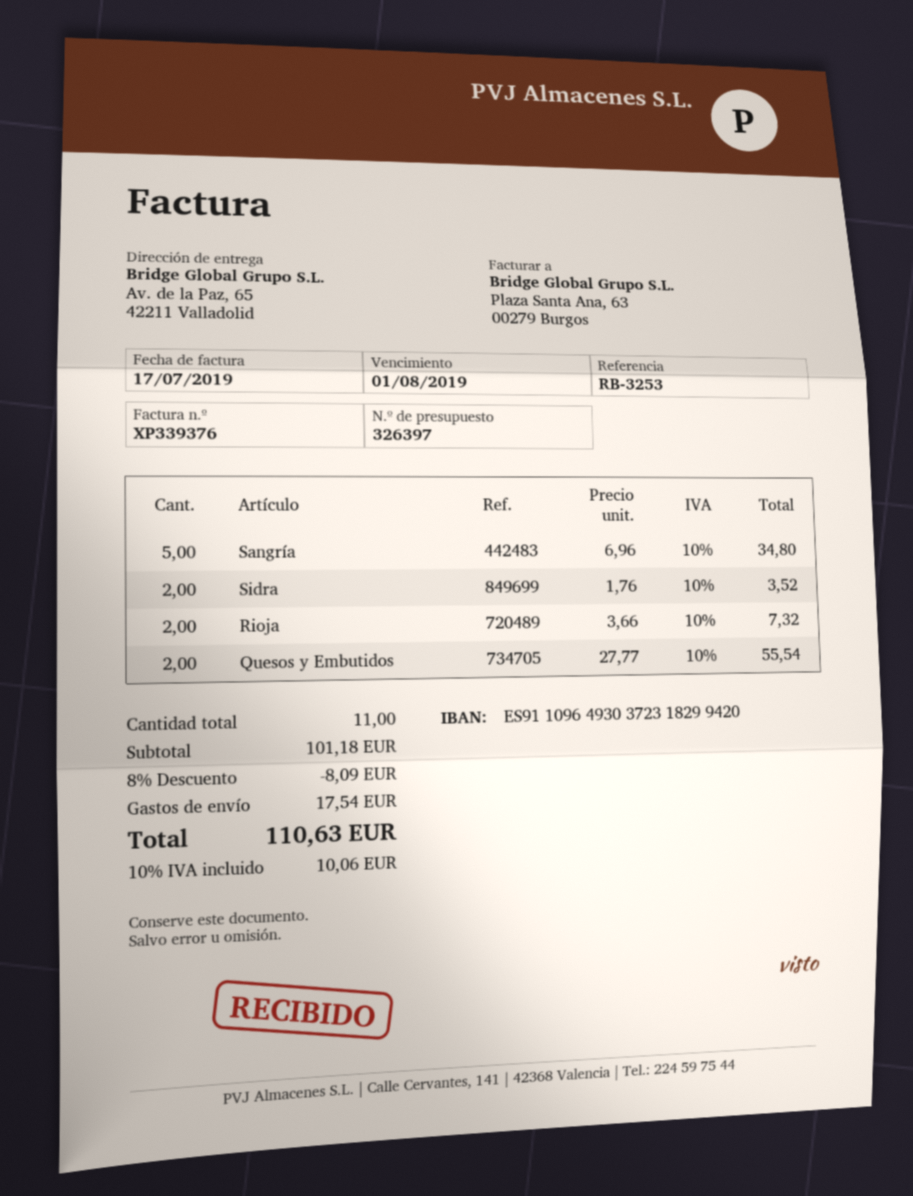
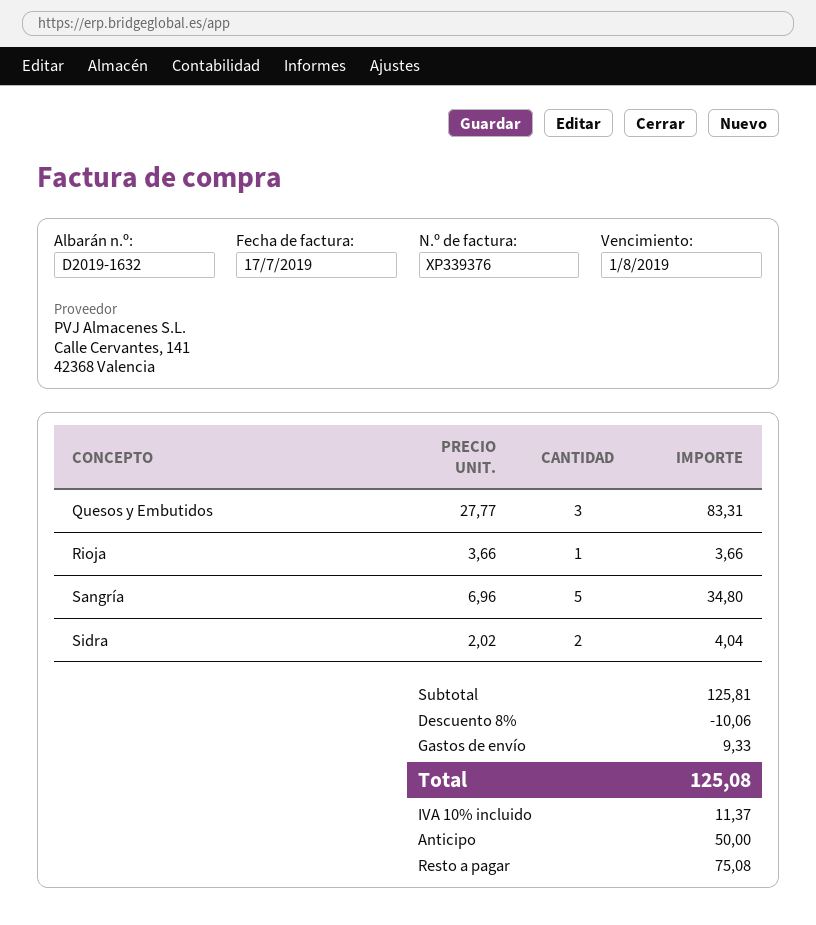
Sidra: 2 x 1.76 = 3.52 -> 2 x 2.02 = 4.04
Rioja: 2 x 3.66 = 7.32 -> 1 x 3.66 = 3.66
Quesos y Embutidos: 2 x 27.77 = 55.54 -> 3 x 27.77 = 83.31
subtotal: 101.18 -> 125.81
discount: 8% = 8.09 -> 8% = 10.06
shipping: 17.54 -> 9.33
tax: 10% = 10.06 -> 10% = 11.37
total: 110.63 -> 125.08

